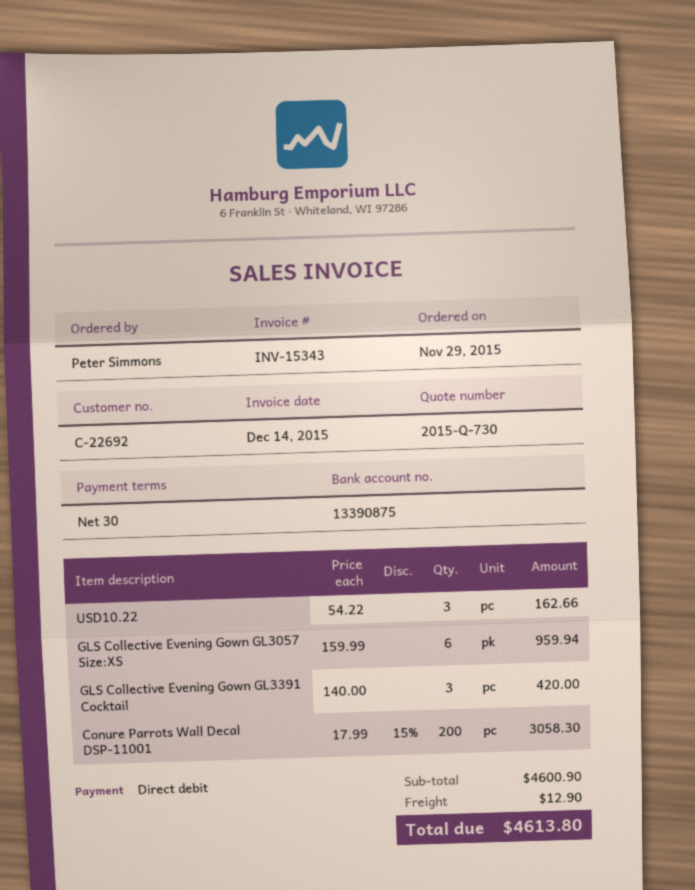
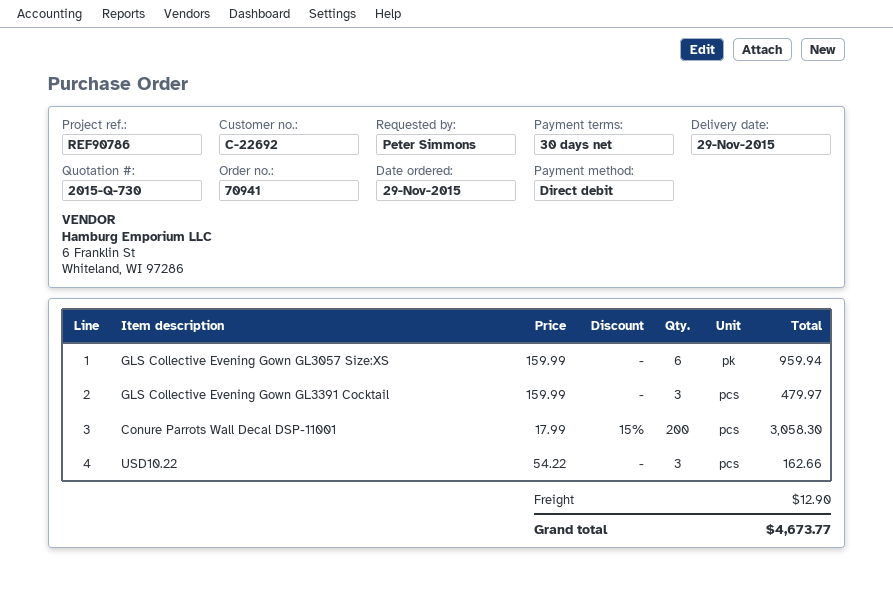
GLS Collective Evening Gown GL3391 Cocktail: 3 x 140.00 = 420.00 -> 3 x 159.99 = 479.97
total: 4613.80 -> 4673.77

